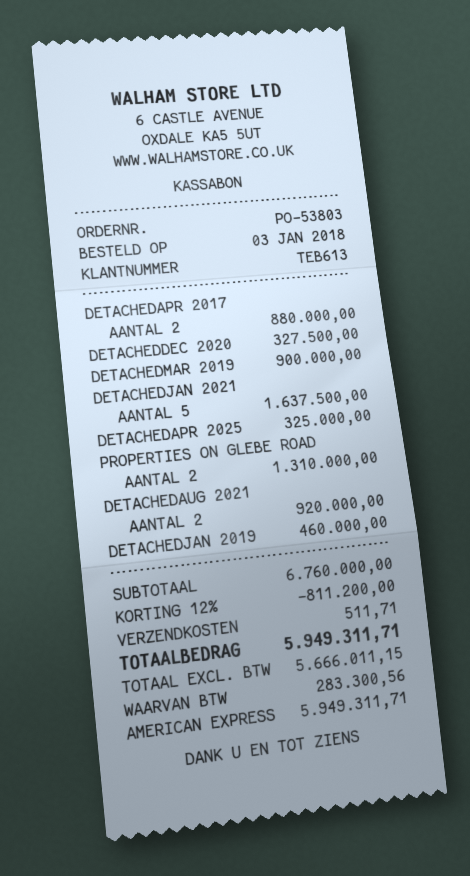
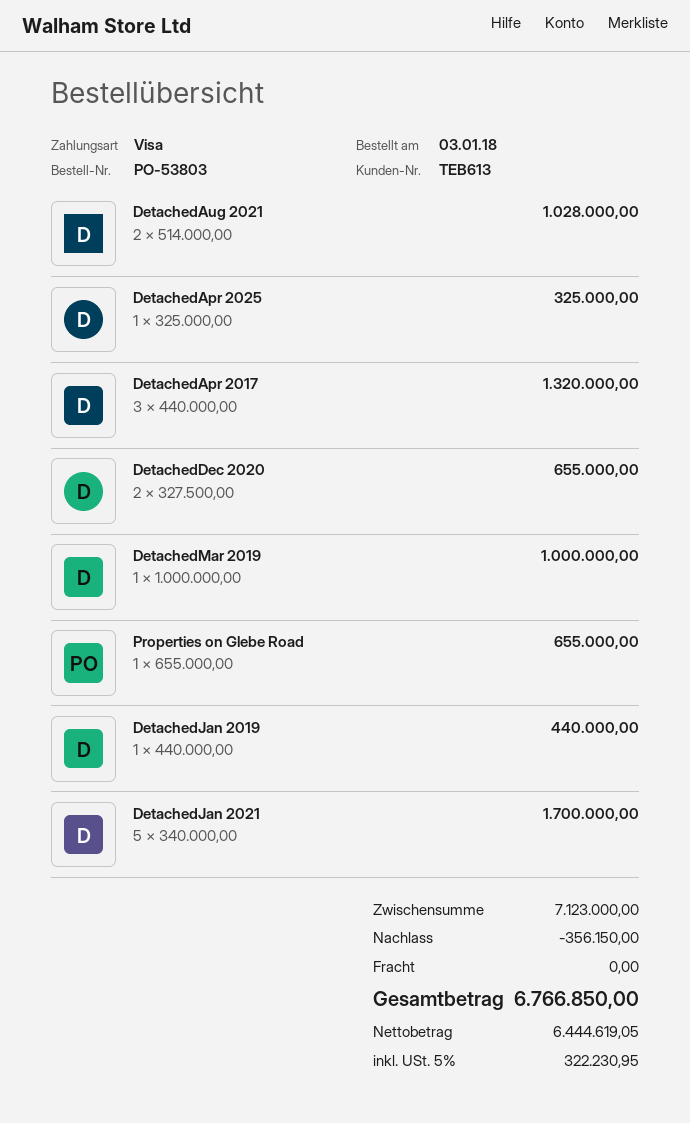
payment method: American Express -> Visa
DETACHEDAPR 2017: 2 for 880000.00 -> 3 for 1320000.00
DETACHEDDEC 2020: 1 for 327500.00 -> 2 for 655000.00
DETACHEDMAR 2019: 1 for 900000.00 -> 1 for 1000000.00
DETACHEDJAN 2021: 5 for 1637500.00 -> 5 for 1700000.00
PROPERTIES ON GLEBE ROAD: 2 for 1310000.00 -> 1 for 655000.00
DETACHEDAUG 2021: 2 for 920000.00 -> 2 for 1028000.00
DETACHEDJAN 2019: 1 for 460000.00 -> 1 for 440000.00
subtotal: 6760000.00 -> 7123000.00
discount: 811200.00 -> 356150.00
shipping: 511.71 -> 0.00
net: 5666011.15 -> 6444619.05
tax: 283300.56 -> 322230.95
total: 5949311.71 -> 6766850.00

